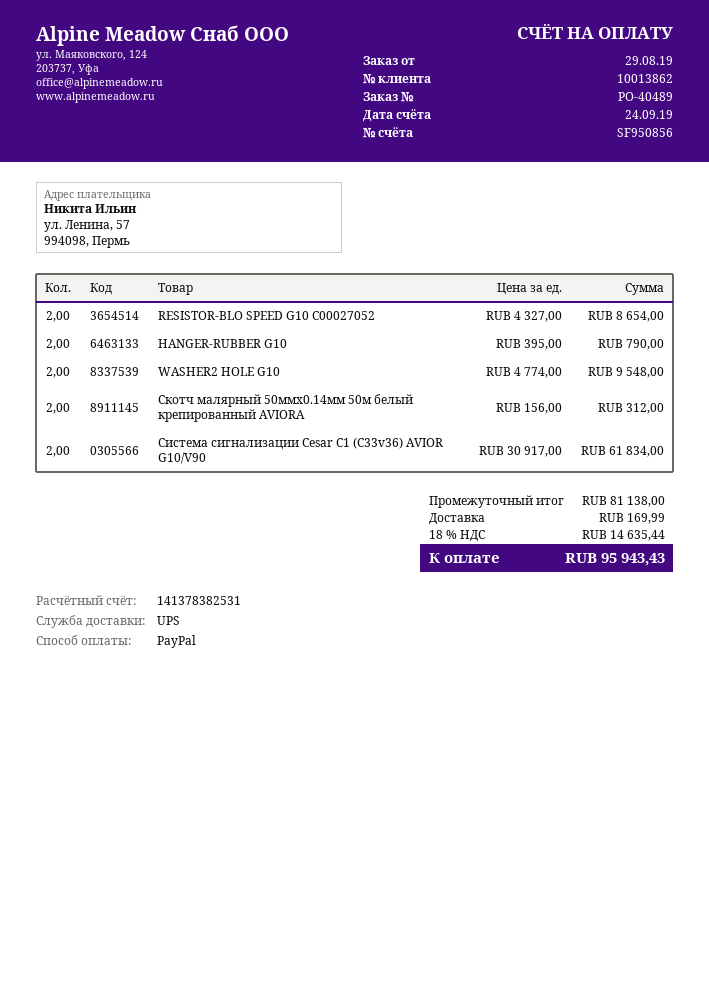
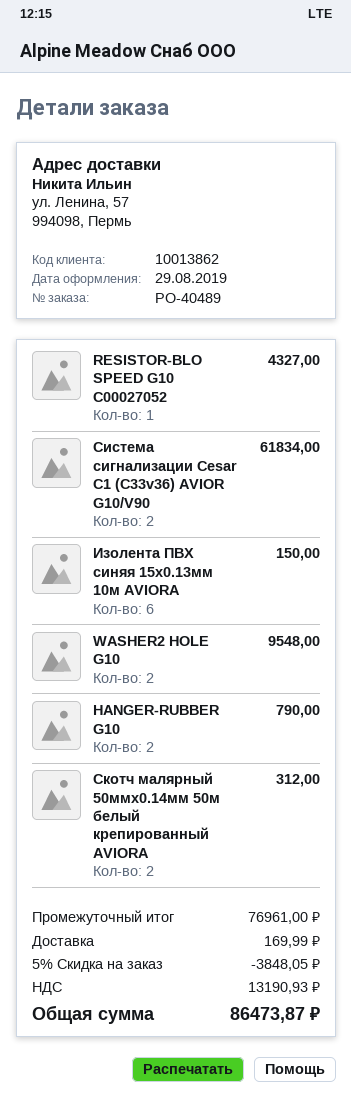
RESISTOR-BLO SPEED G10 C00027052: 2 for 8654.00 -> 1 for 4327.00
Изолента ПВХ синяя 15x0.13мм 10м AVIORA: none -> 6 for 150.00
subtotal: 81138.00 -> 76961.00
discount: none -> 5% = 3848.05
tax: 14635.44 -> 13190.93
total: 95943.43 -> 86473.87

